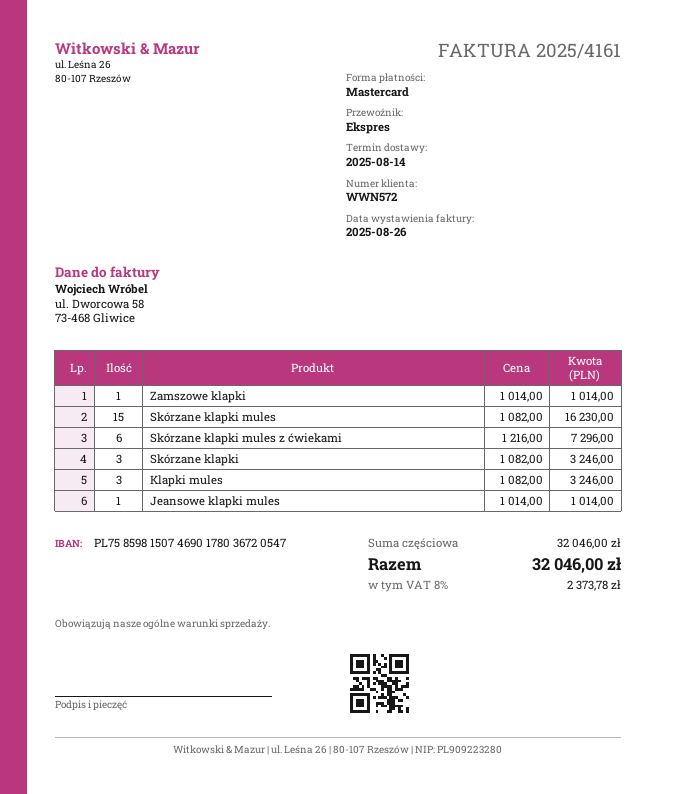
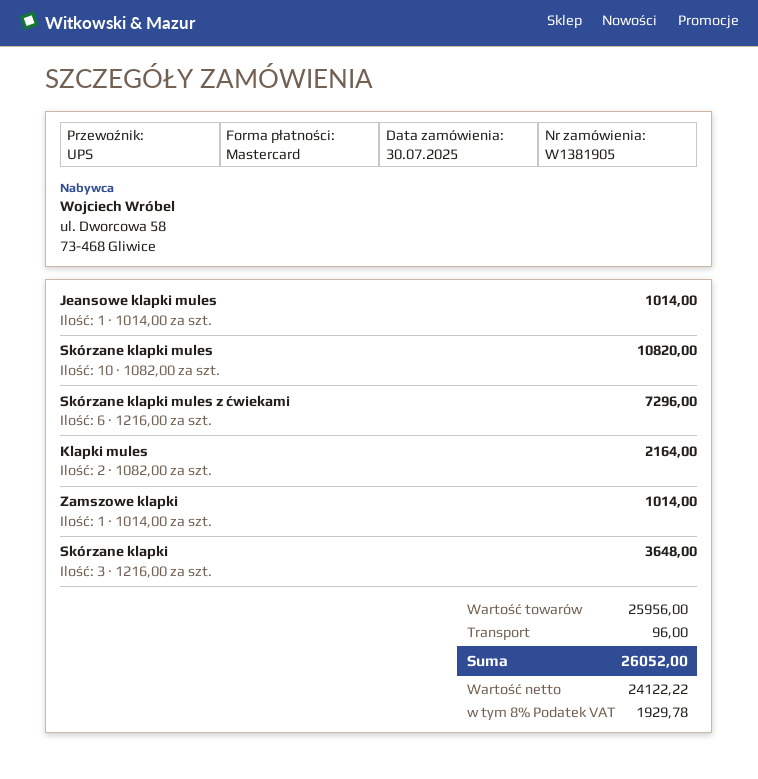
shipping method: express -> UPS
Skórzane klapki mules: 15 x 1082.00 = 16230.00 -> 10 x 1082.00 = 10820.00
Skórzane klapki: 3 x 1082.00 = 3246.00 -> 3 x 1216.00 = 3648.00
Klapki mules: 3 x 1082.00 = 3246.00 -> 2 x 1082.00 = 2164.00
subtotal: 32046.00 -> 25956.00
shipping: none -> 96.00
tax: 8% = 2373.78 -> 8% = 1929.78
total: 32046.00 -> 26052.00

